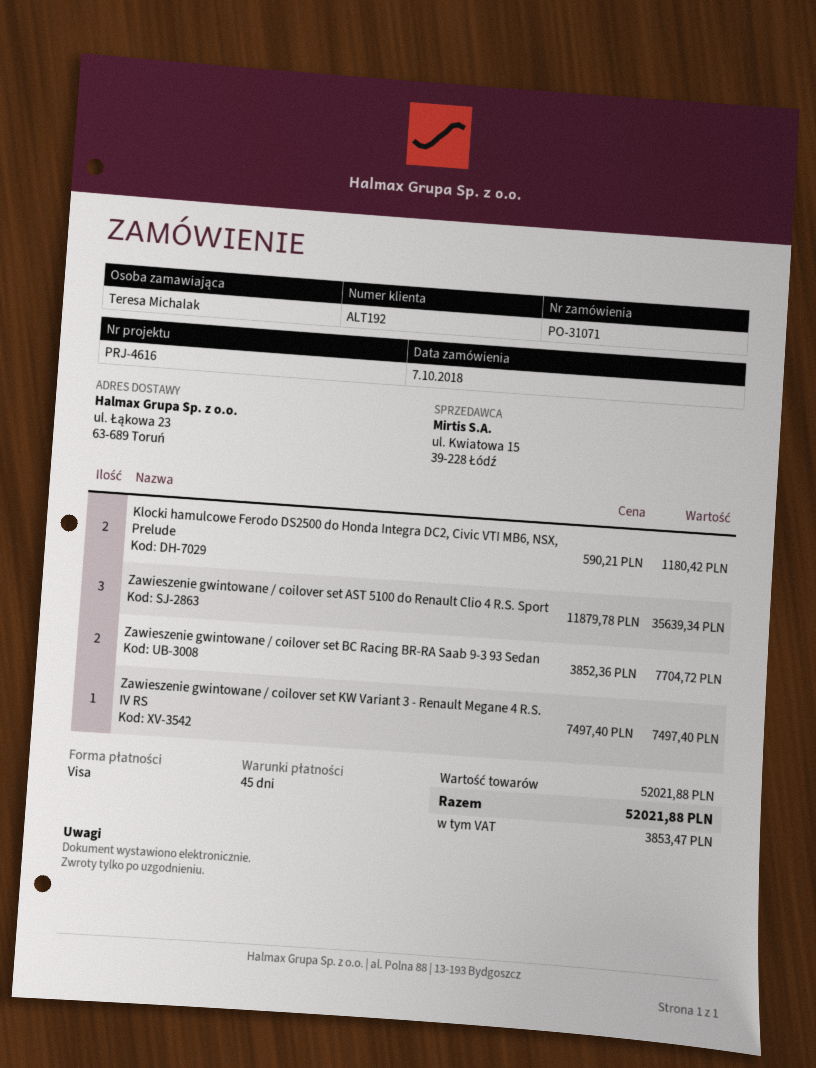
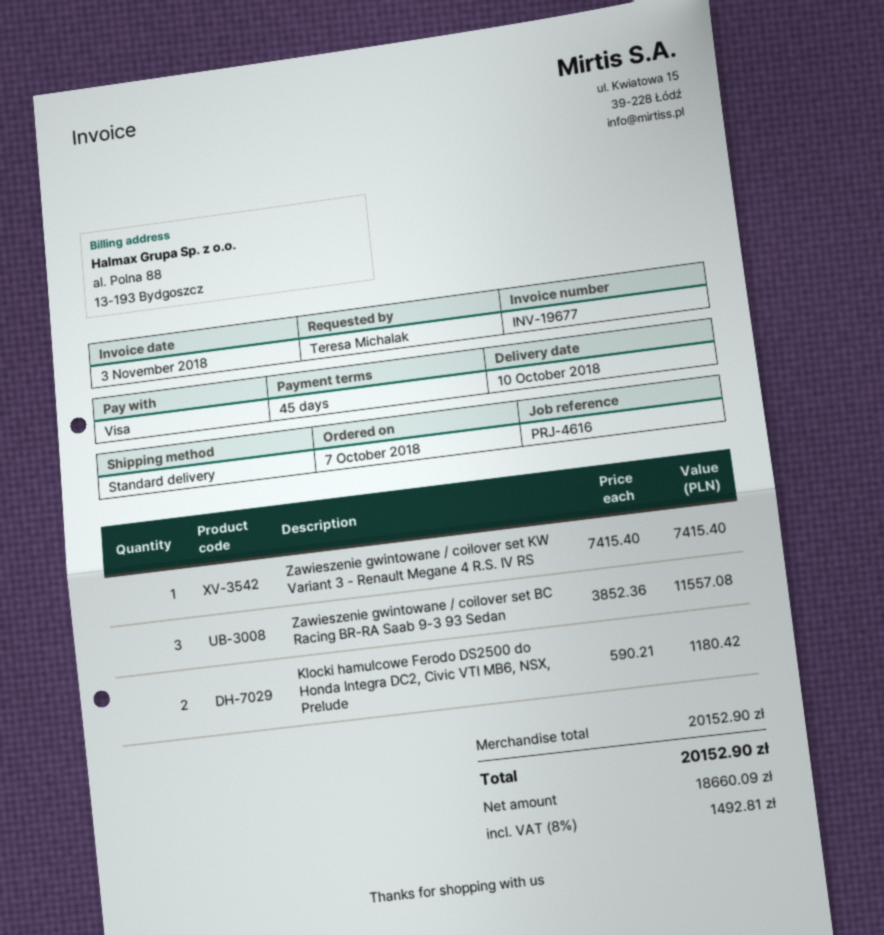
Zawieszenie gwintowane / coilover set AST 5100 do Renault Clio 4 R.S. Sport: 3 x 11879.78 = 35639.34 -> none
Zawieszenie gwintowane / coilover set BC Racing BR-RA Saab 9-3 93 Sedan: 2 x 3852.36 = 7704.72 -> 3 x 3852.36 = 11557.08
Zawieszenie gwintowane / coilover set KW Variant 3 - Renault Megane 4 R.S. IV RS: 1 x 7497.40 = 7497.40 -> 1 x 7415.40 = 7415.40
subtotal: 52021.88 -> 20152.90
tax: 3853.47 -> 1492.81
total: 52021.88 -> 20152.90

